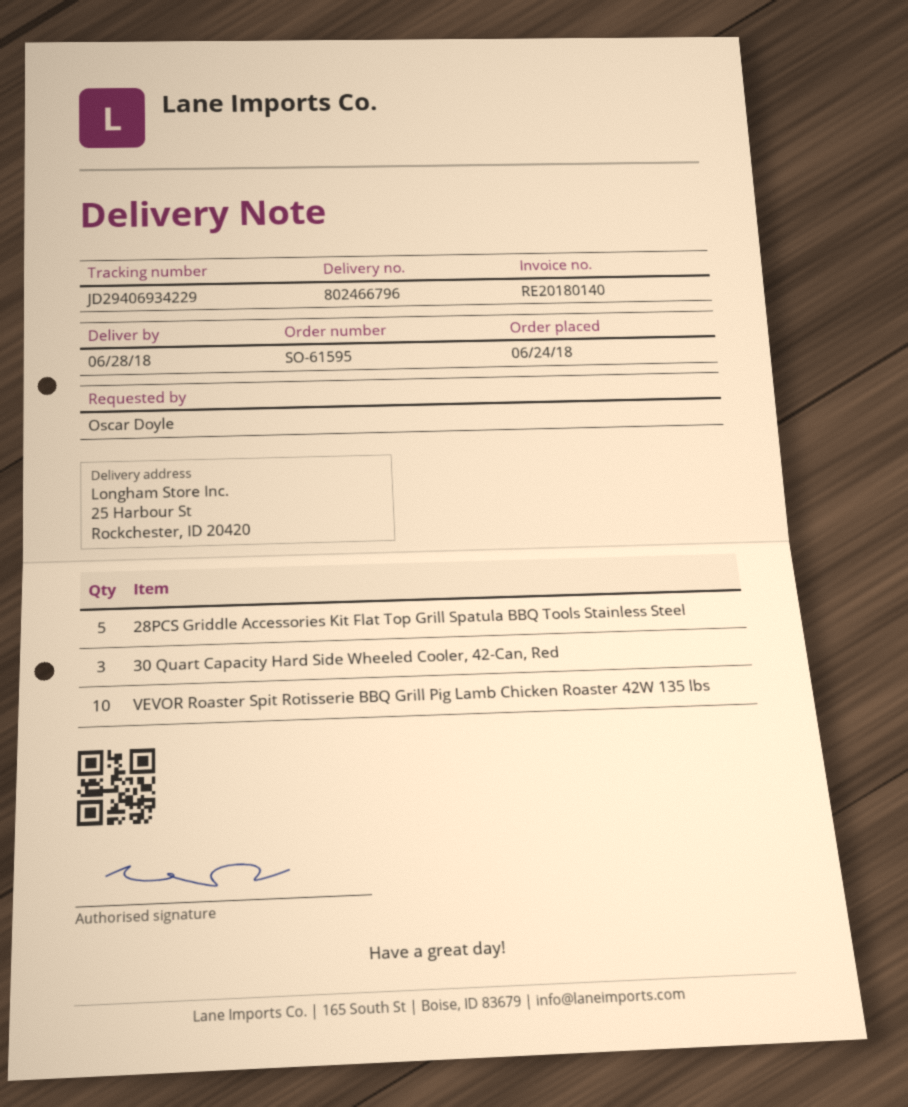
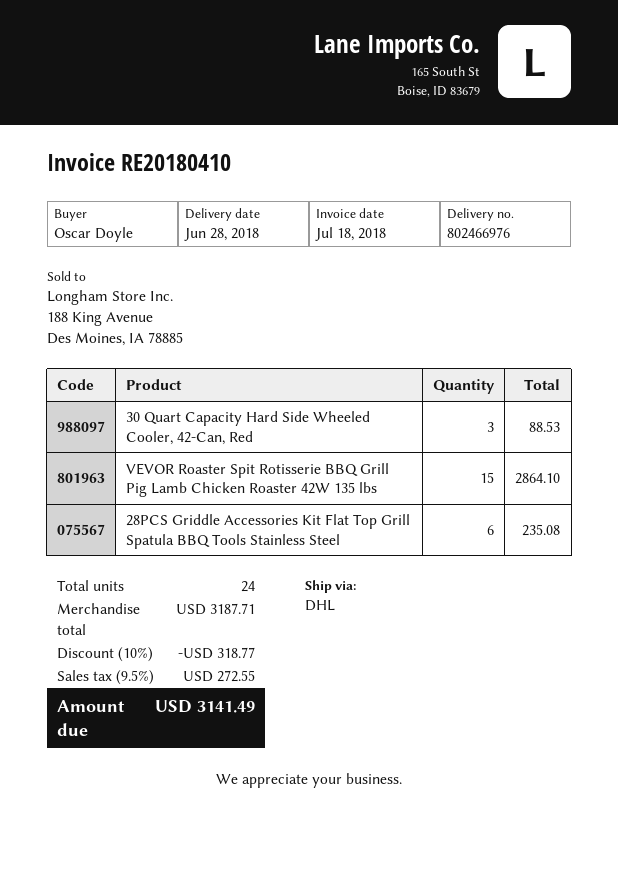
delivery note number: 802466796 -> 802466976
invoice number: RE20180140 -> RE20180410
28PCS Griddle Accessories Kit Flat Top Grill Spatula BBQ Tools Stainless Steel: 5 -> 6
VEVOR Roaster Spit Rotisserie BBQ Grill Pig Lamb Chicken Roaster 42W 135 lbs: 10 -> 15

